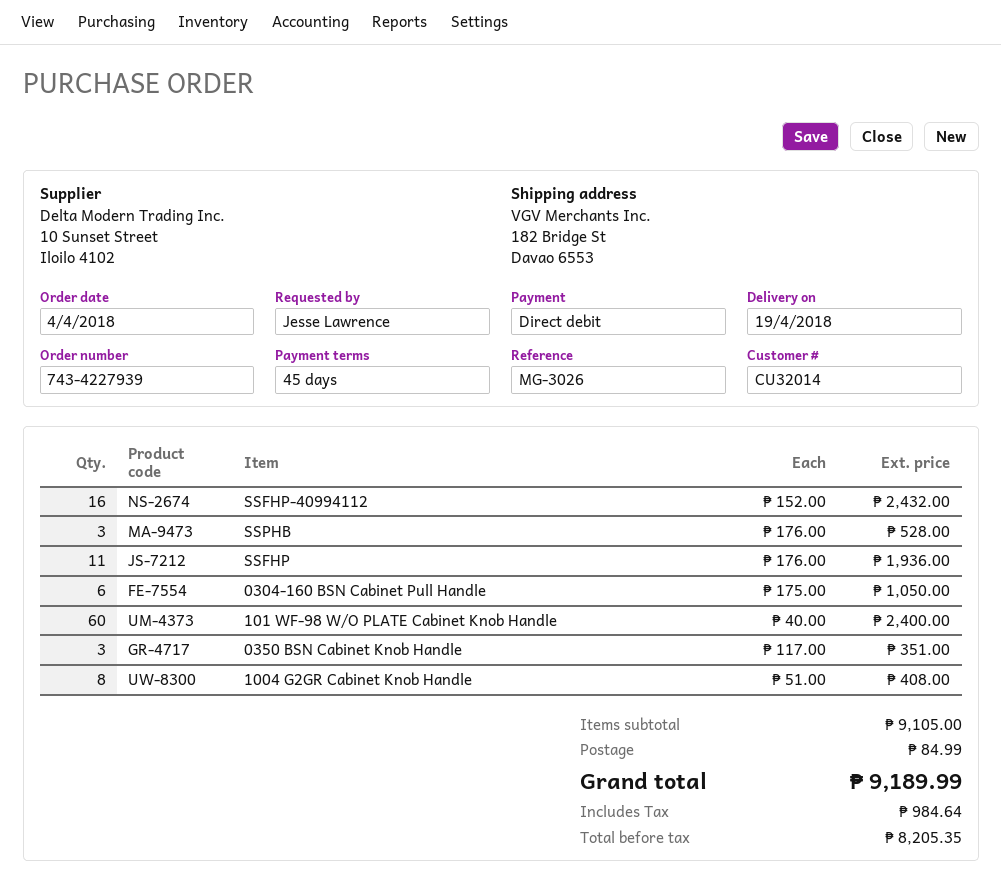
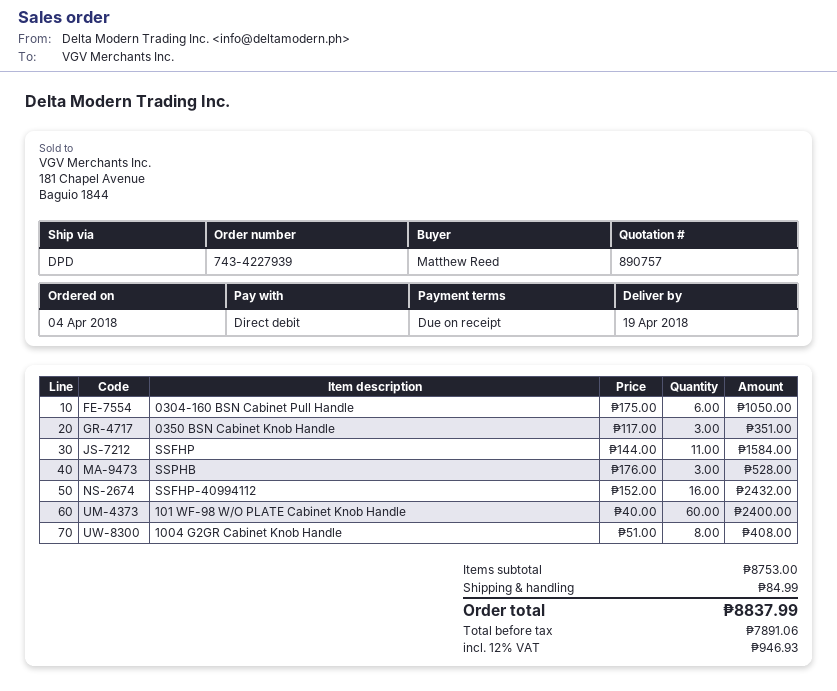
payment terms: 45 days -> on receipt
ordered by: Jesse Lawrence -> Matthew Reed
SSFHP: 11 x 176.00 = 1936.00 -> 11 x 144.00 = 1584.00
subtotal: 9105.00 -> 8753.00
net: 8205.35 -> 7891.06
tax: 984.64 -> 946.93
total: 9189.99 -> 8837.99

